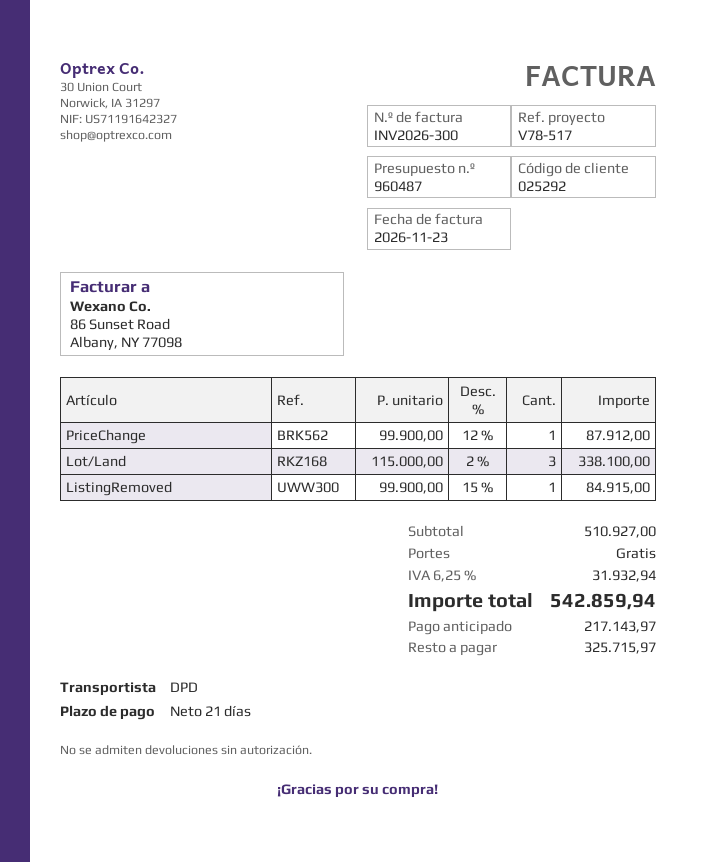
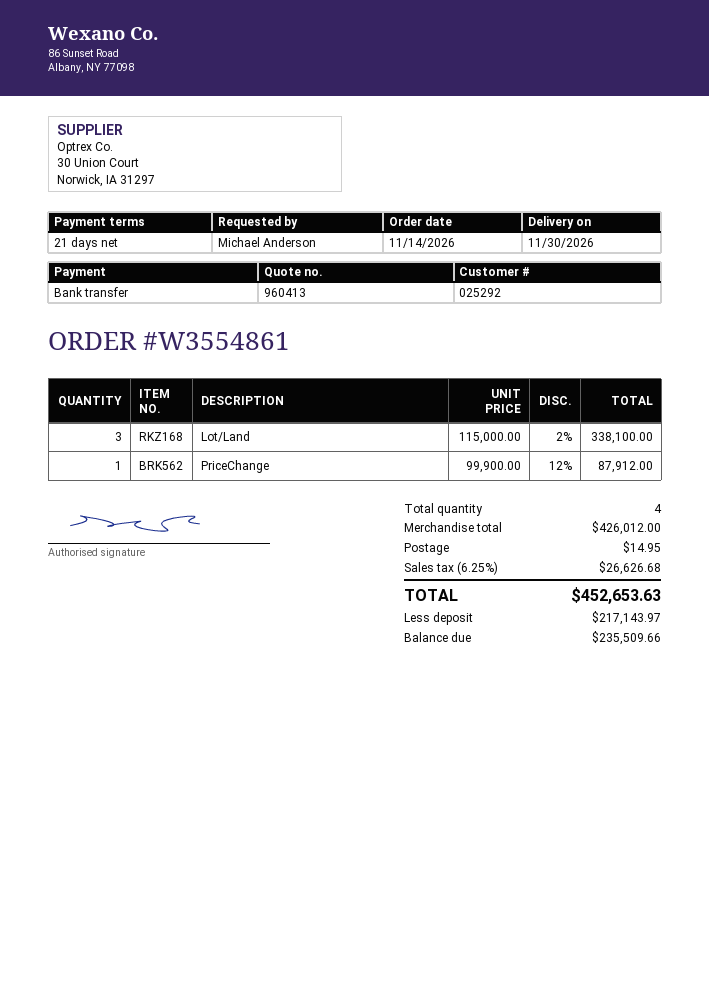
quote number: 960487 -> 960413
ListingRemoved: 1 x 99900.00 - 15% = 84915.00 -> none
subtotal: 510927.00 -> 426012.00
shipping: 0.00 -> 14.95
tax: 6.25% = 31932.94 -> 6.25% = 26626.68
total: 542859.94 -> 452653.63
balance: 325715.97 -> 235509.66

